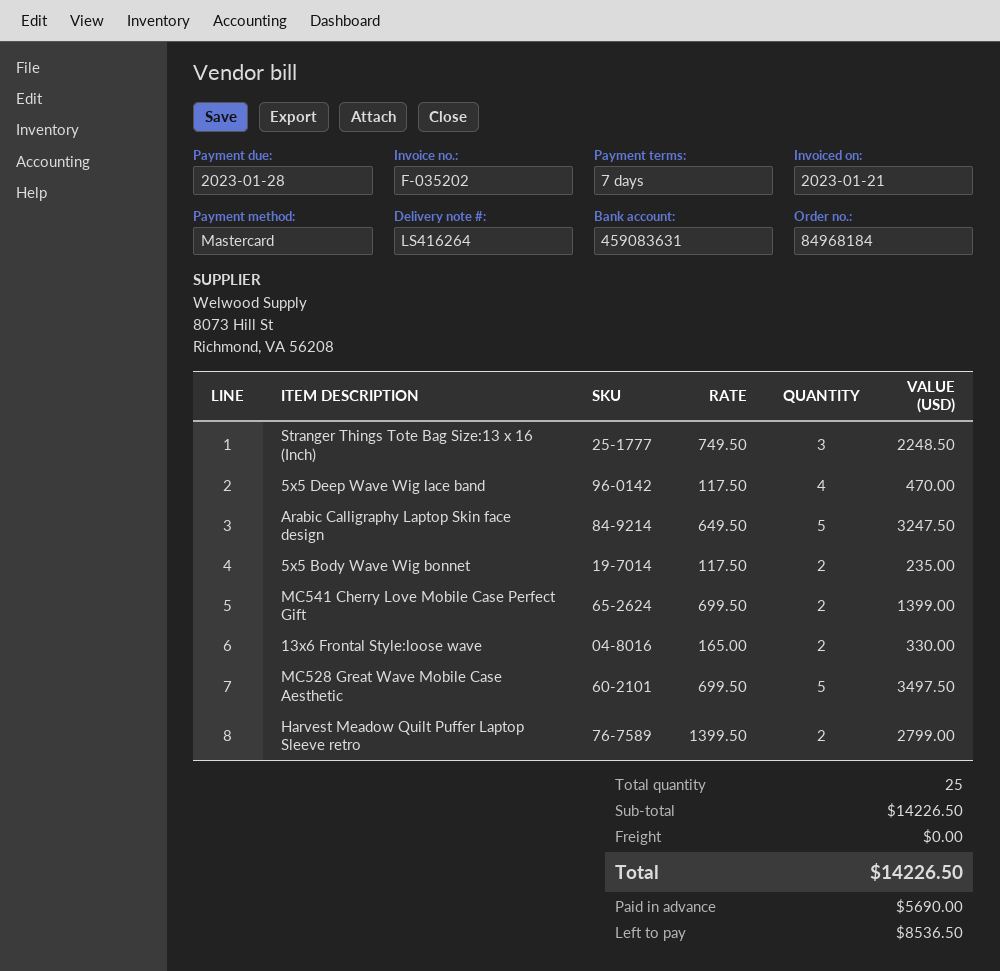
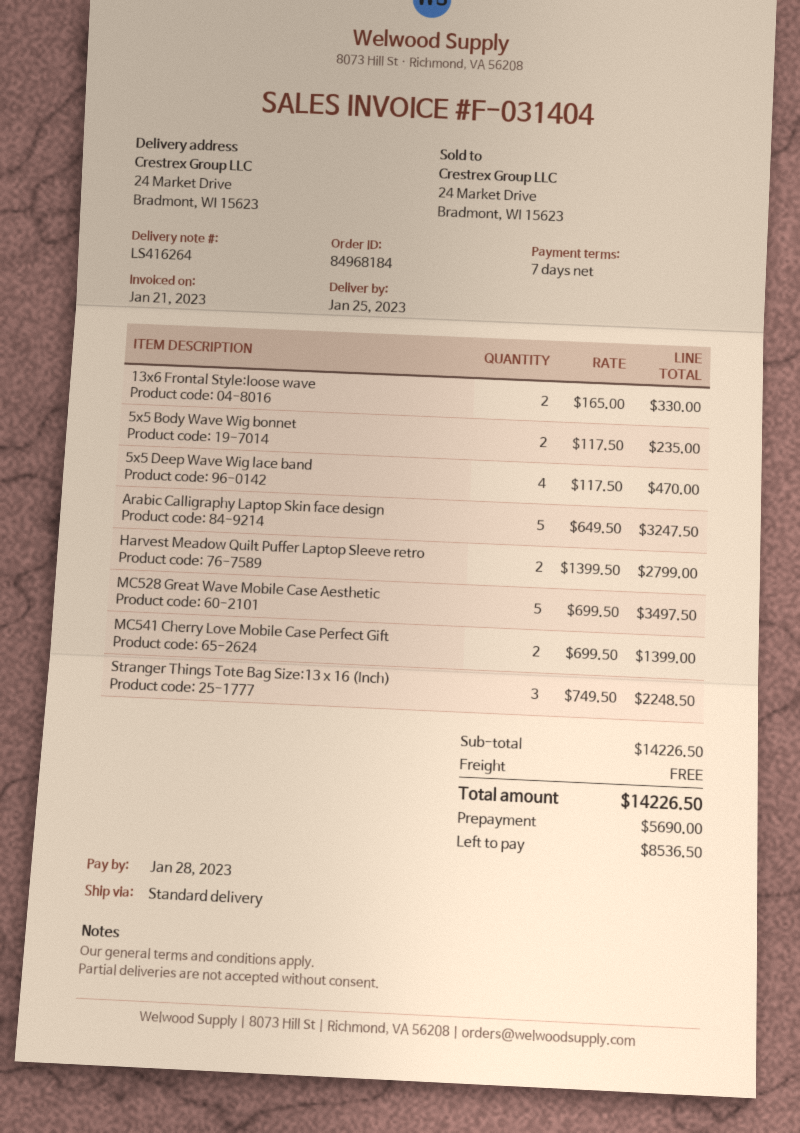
invoice number: F-035202 -> F-031404

